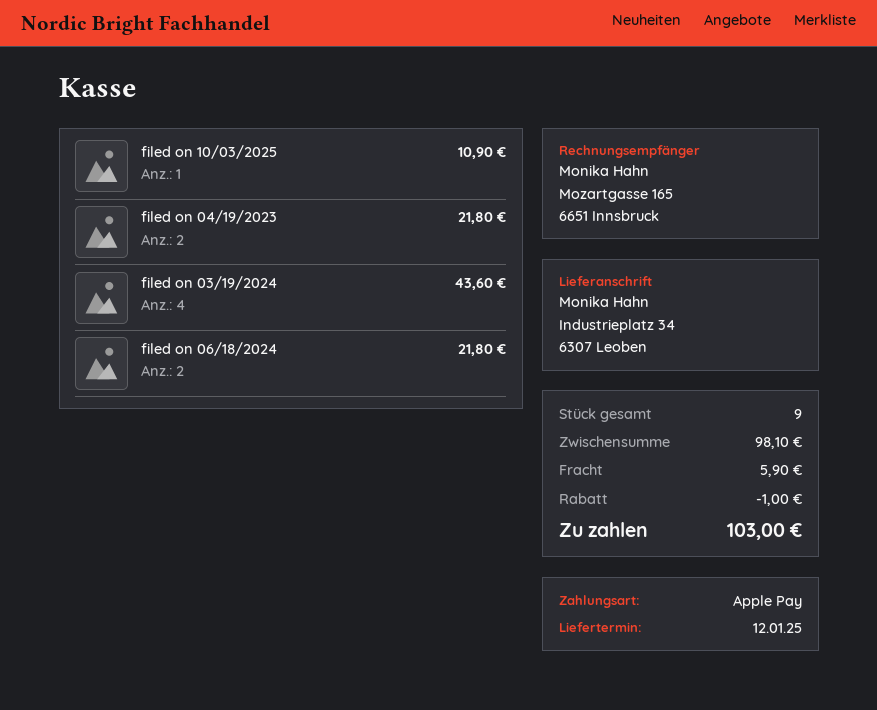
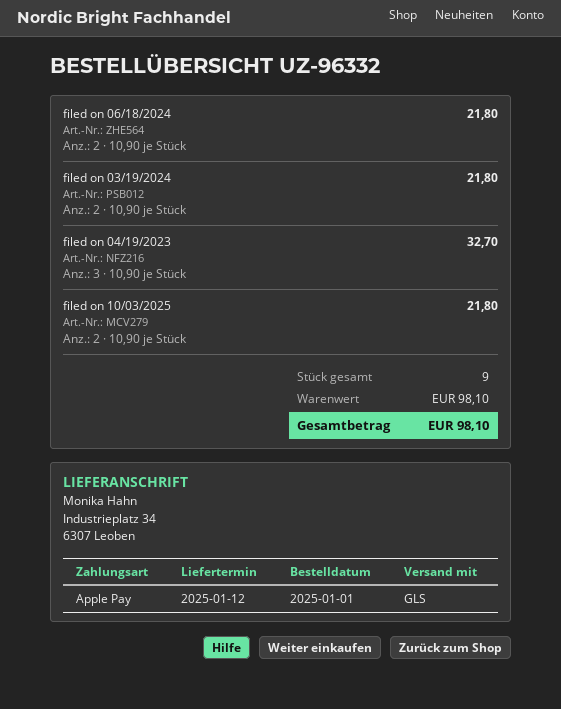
filed on 10/03/2025: 1 for 10.90 -> 2 for 21.80
filed on 04/19/2023: 2 for 21.80 -> 3 for 32.70
filed on 03/19/2024: 4 for 43.60 -> 2 for 21.80
discount: 1.00 -> none
shipping: 5.90 -> none
total: 103.00 -> 98.10

